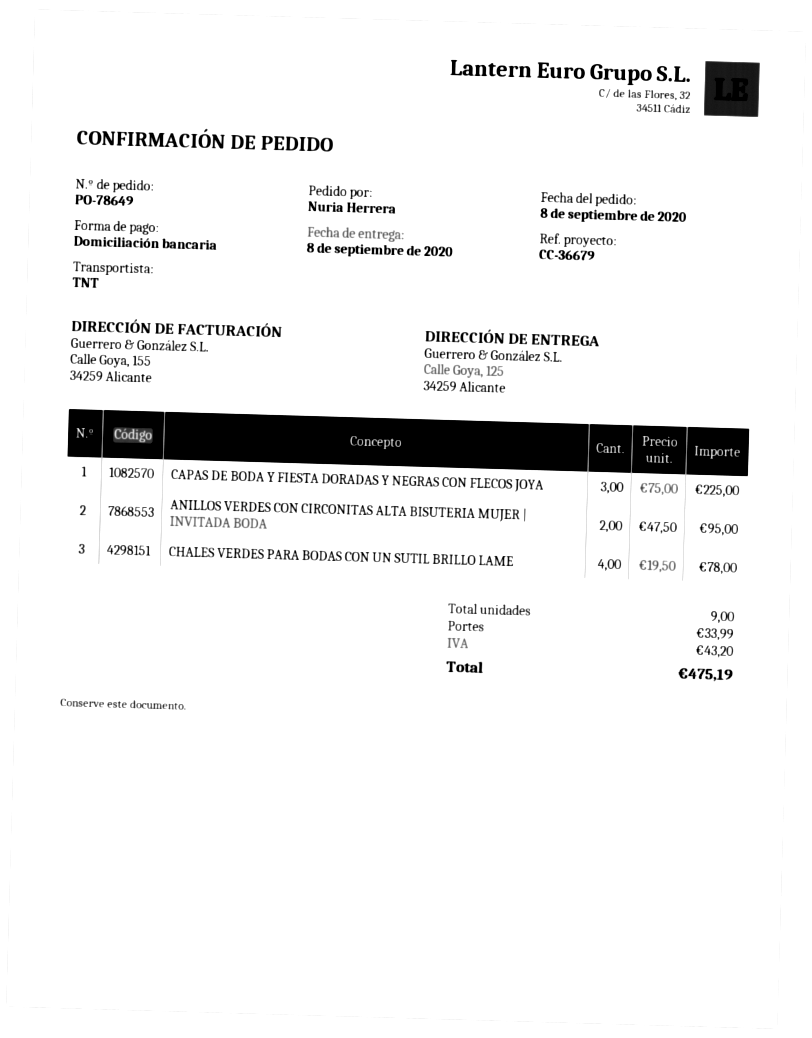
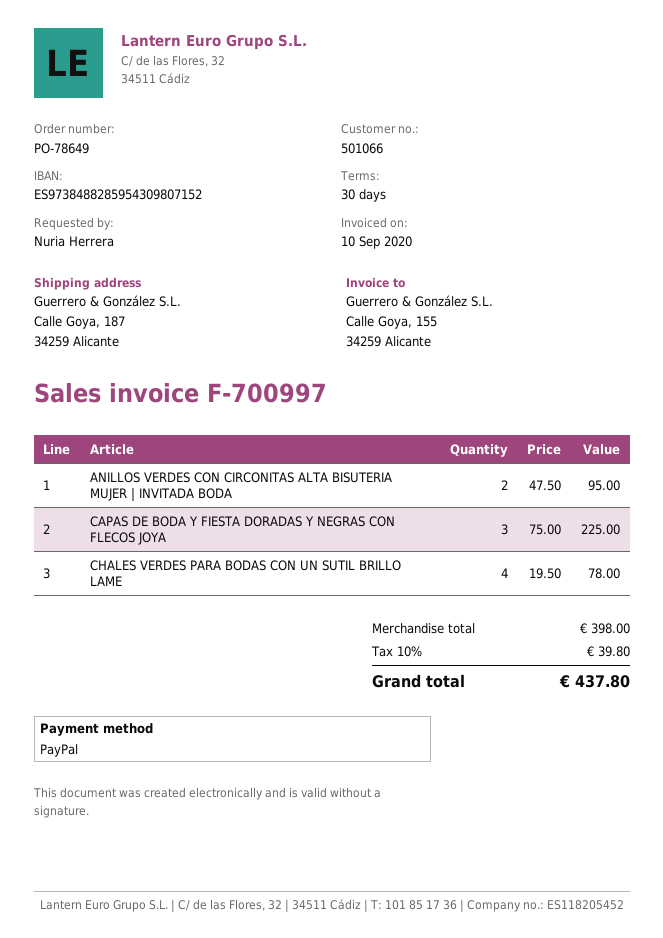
payment method: direct debit -> PayPal
ship to: Calle Goya, 125, 34259 Alicante -> Calle Goya, 187, 34259 Alicante
shipping: 33.99 -> none
tax: 43.20 -> 39.80
total: 475.19 -> 437.80

